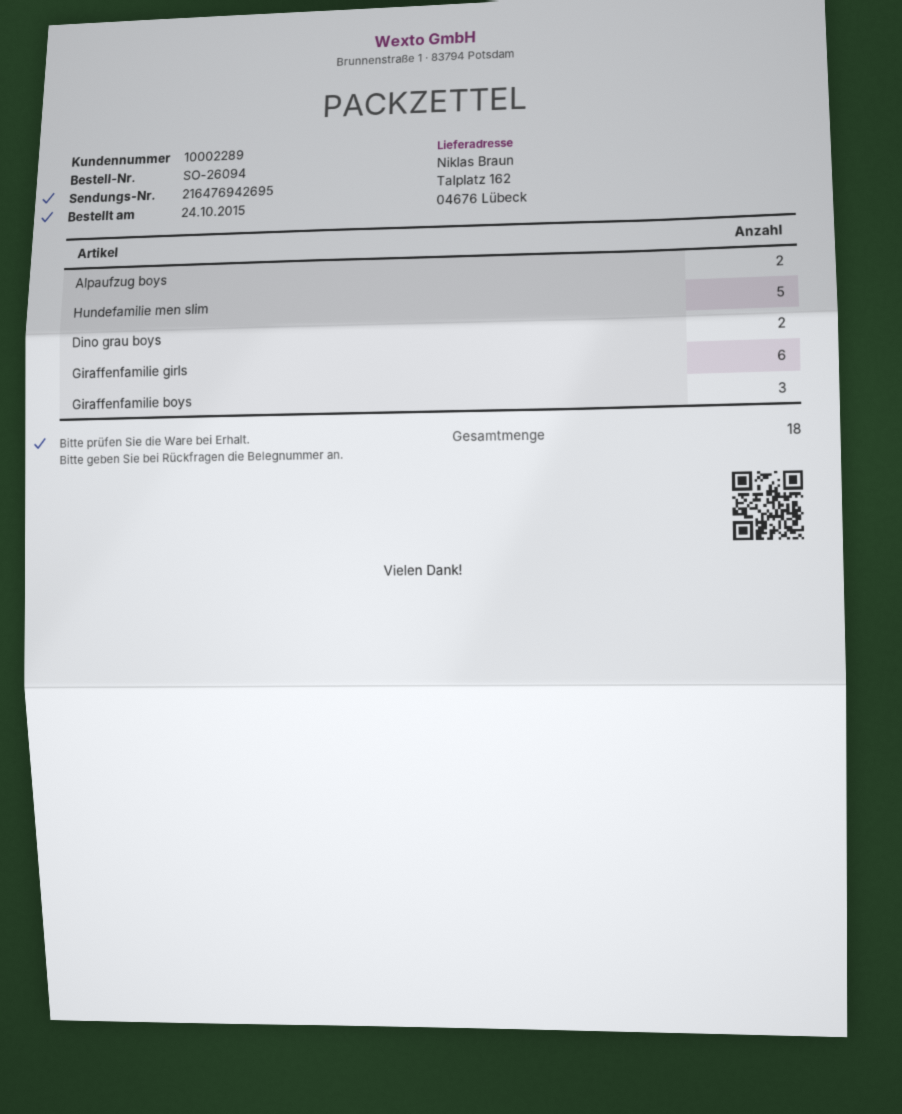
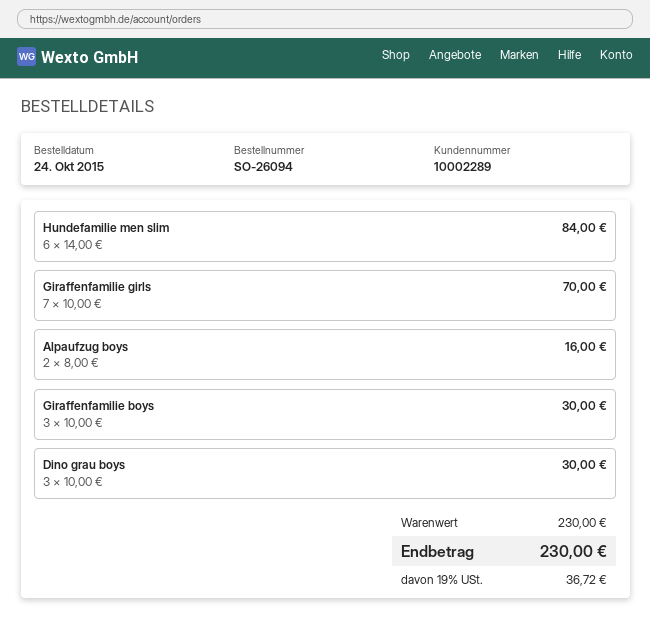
Hundefamilie men slim: 5 -> 6
Dino grau boys: 2 -> 3
Giraffenfamilie girls: 6 -> 7

